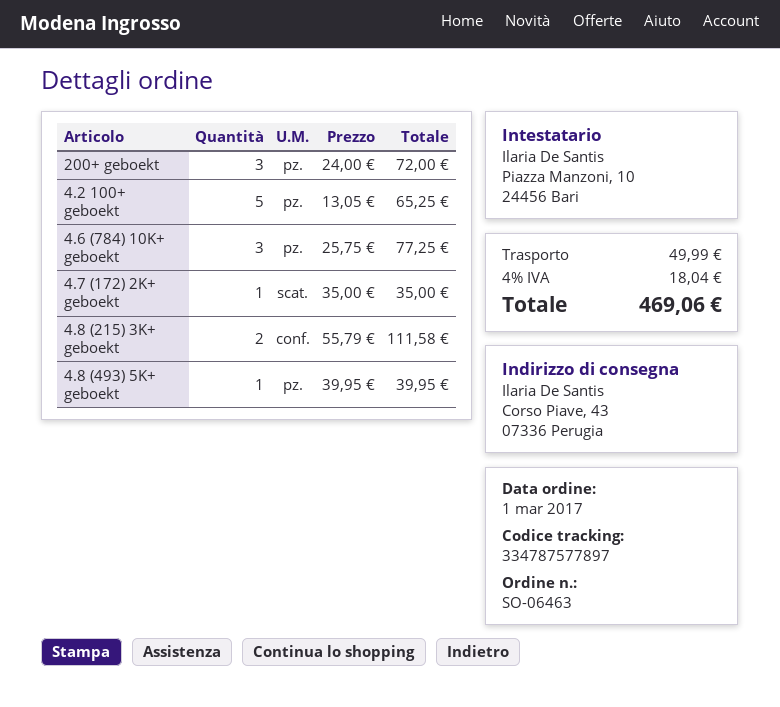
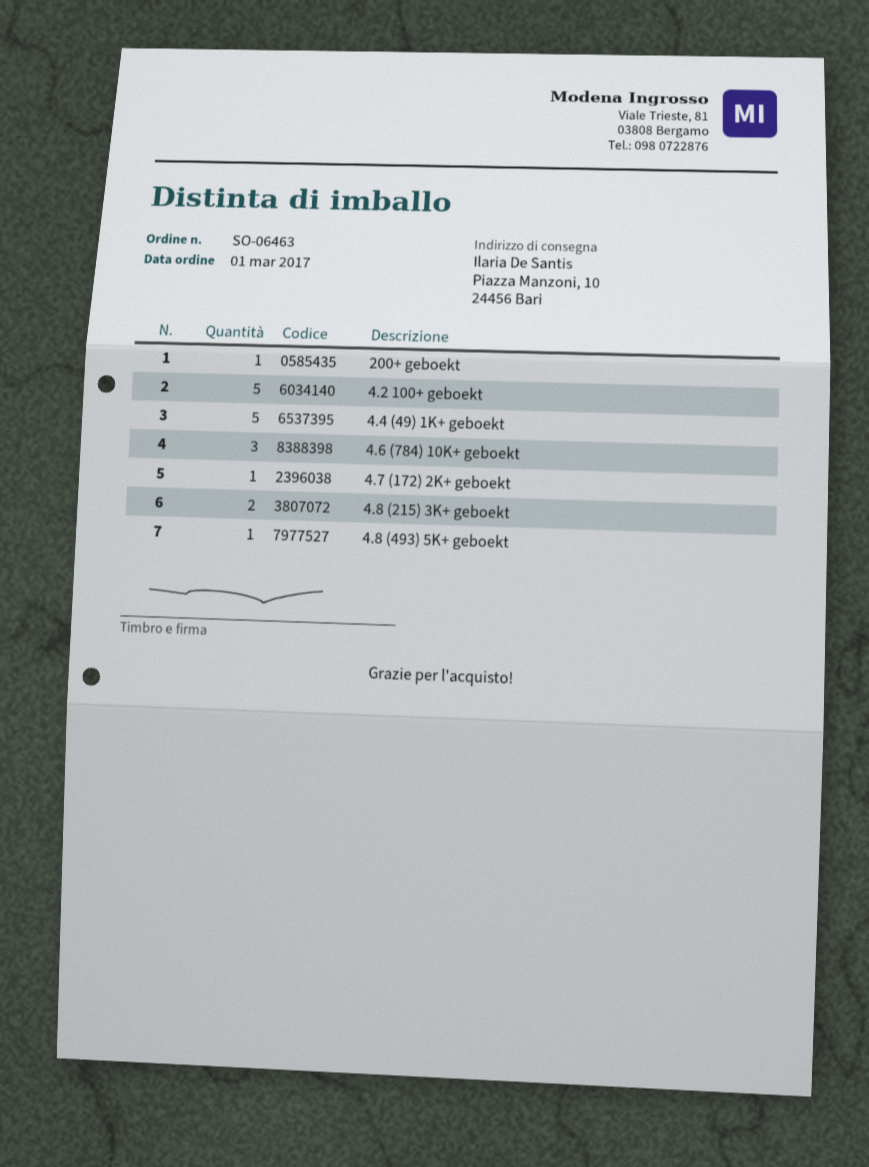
ship to: Corso Piave, 43, 07336 Perugia -> Piazza Manzoni, 10, 24456 Bari
200+ geboekt: 3 -> 1
4.4 (49) 1K+ geboekt: none -> 5

